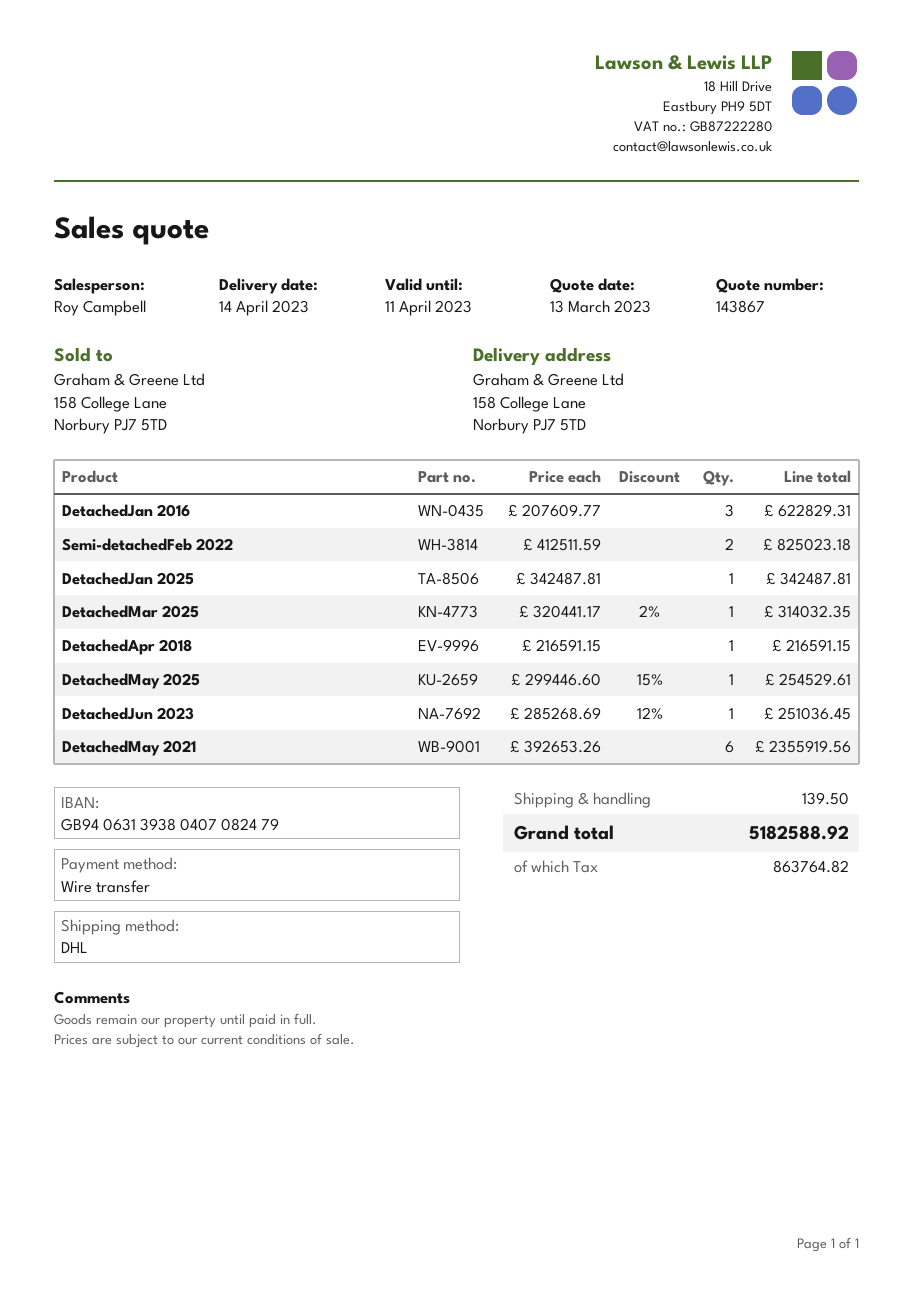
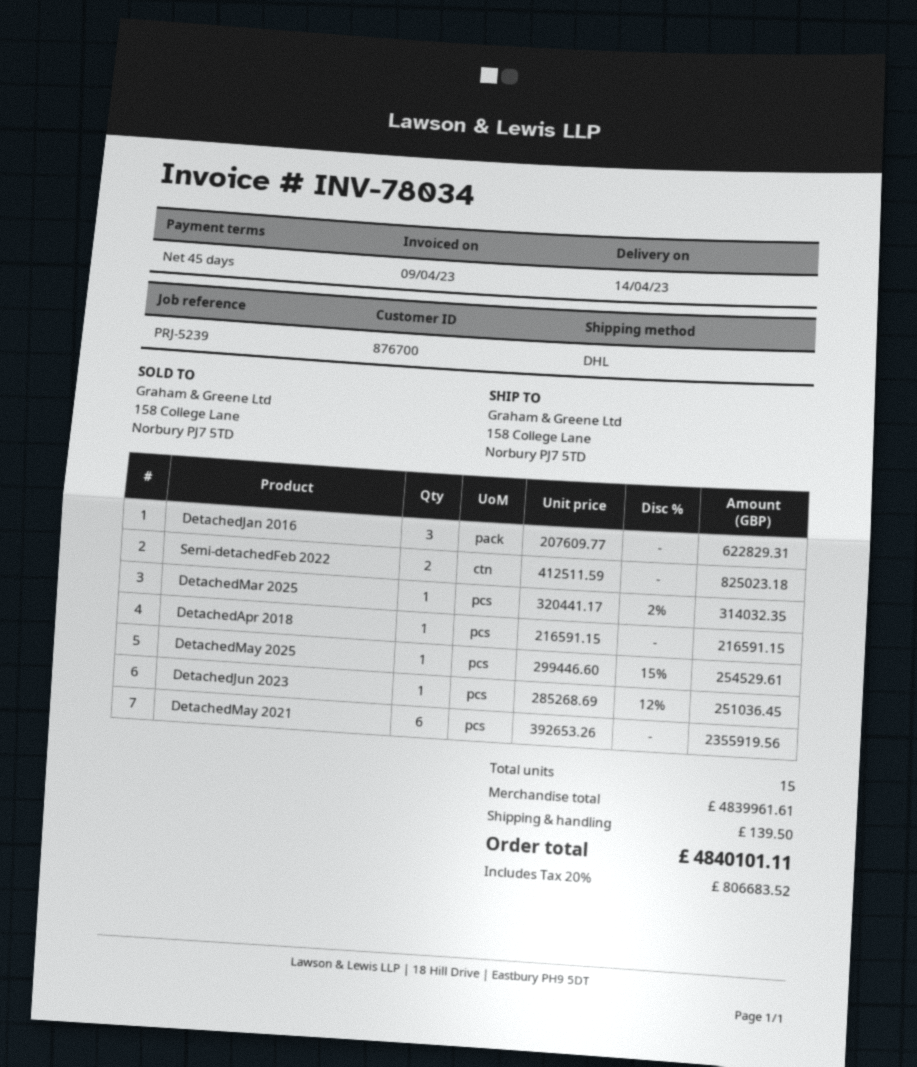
DetachedJan 2025: 1 x 342487.81 = 342487.81 -> none
tax: 863764.82 -> 806683.52
total: 5182588.92 -> 4840101.11

